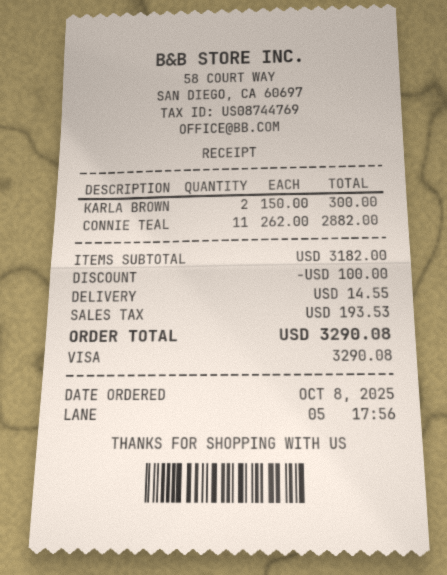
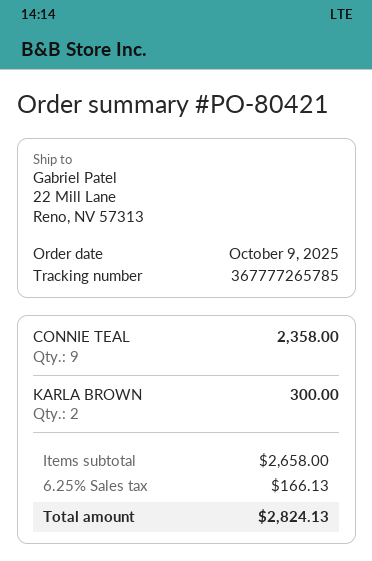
order date: 2025-10-08 -> 2025-10-09
CONNIE TEAL: 11 for 2882.00 -> 9 for 2358.00
subtotal: 3182.00 -> 2658.00
discount: 100.00 -> none
shipping: 14.55 -> none
tax: 193.53 -> 166.13
total: 3290.08 -> 2824.13

